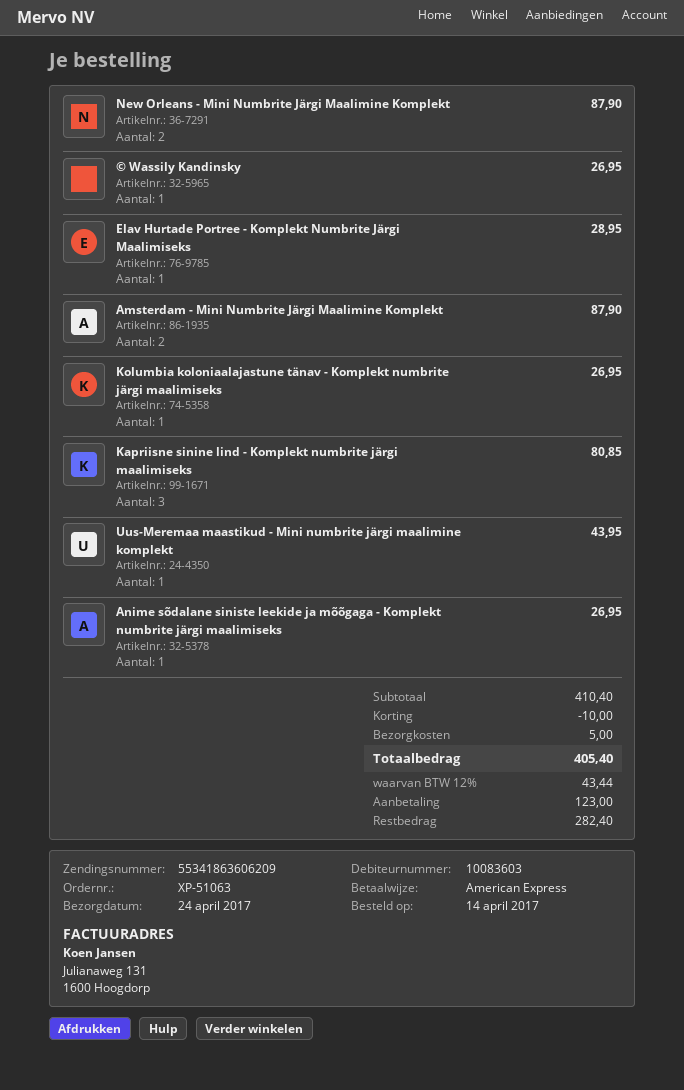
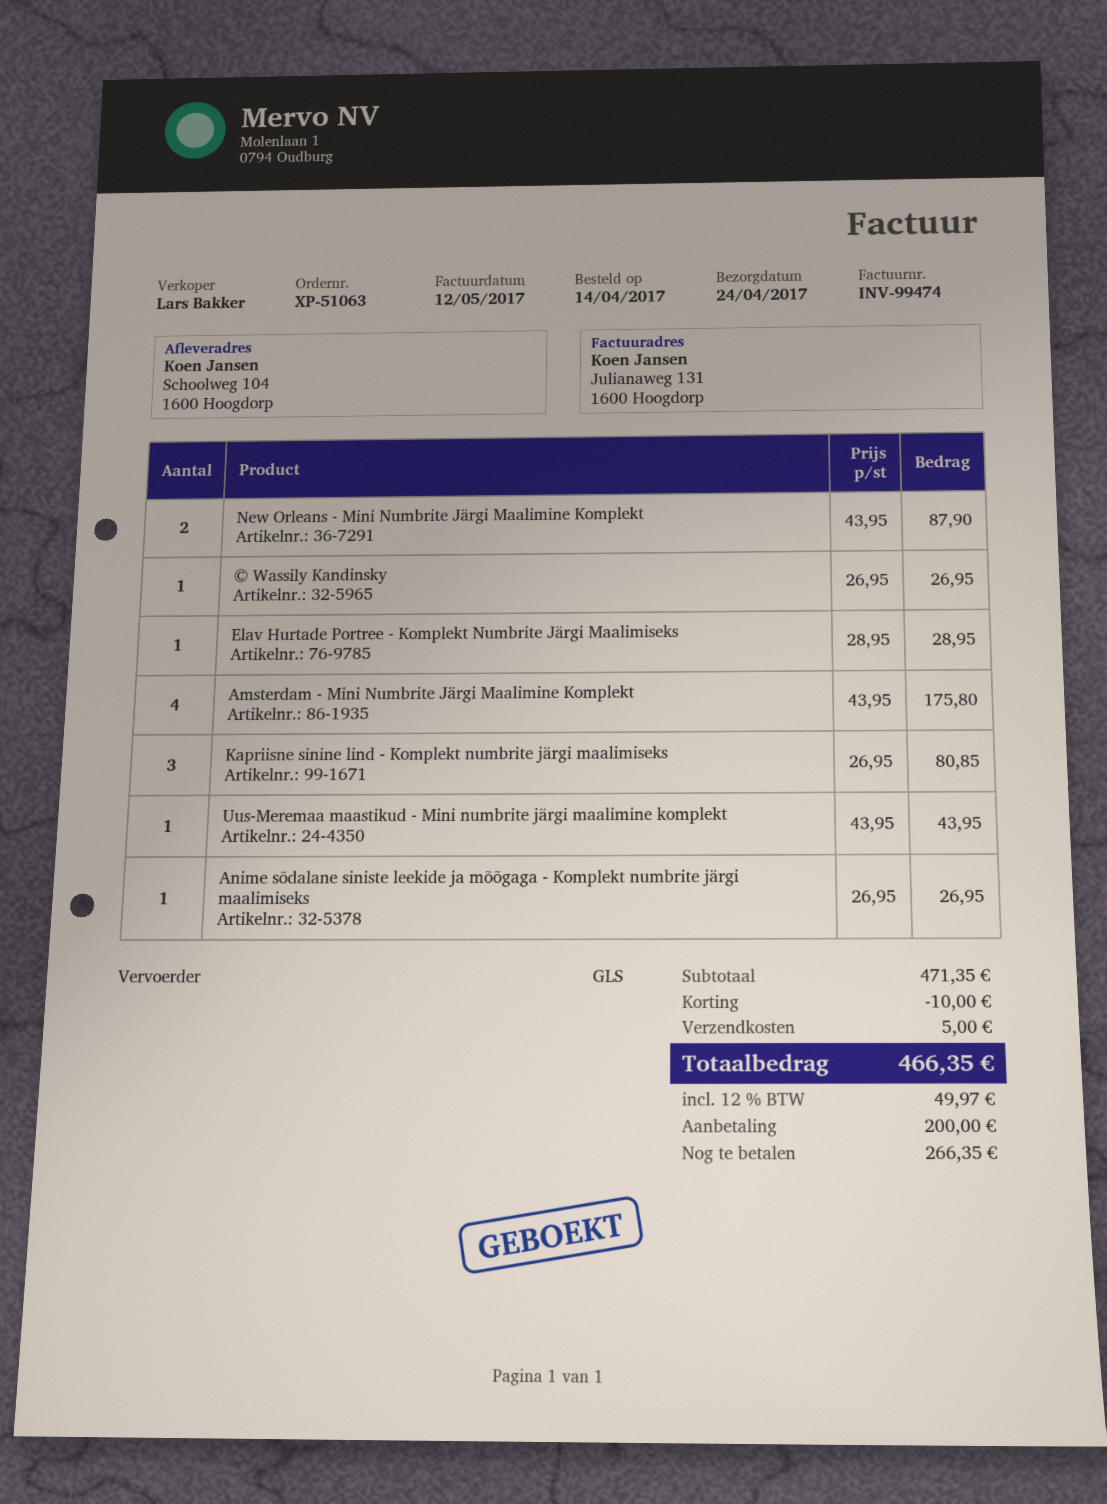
Amsterdam - Mini Numbrite Järgi Maalimine Komplekt: 2 for 87.90 -> 4 for 175.80
Kolumbia koloniaalajastune tänav - Komplekt numbrite järgi maalimiseks: 1 for 26.95 -> none
subtotal: 410.40 -> 471.35
tax: 12% = 43.44 -> 12% = 49.97
total: 405.40 -> 466.35
deposit: 123.00 -> 200.00
balance: 282.40 -> 266.35

